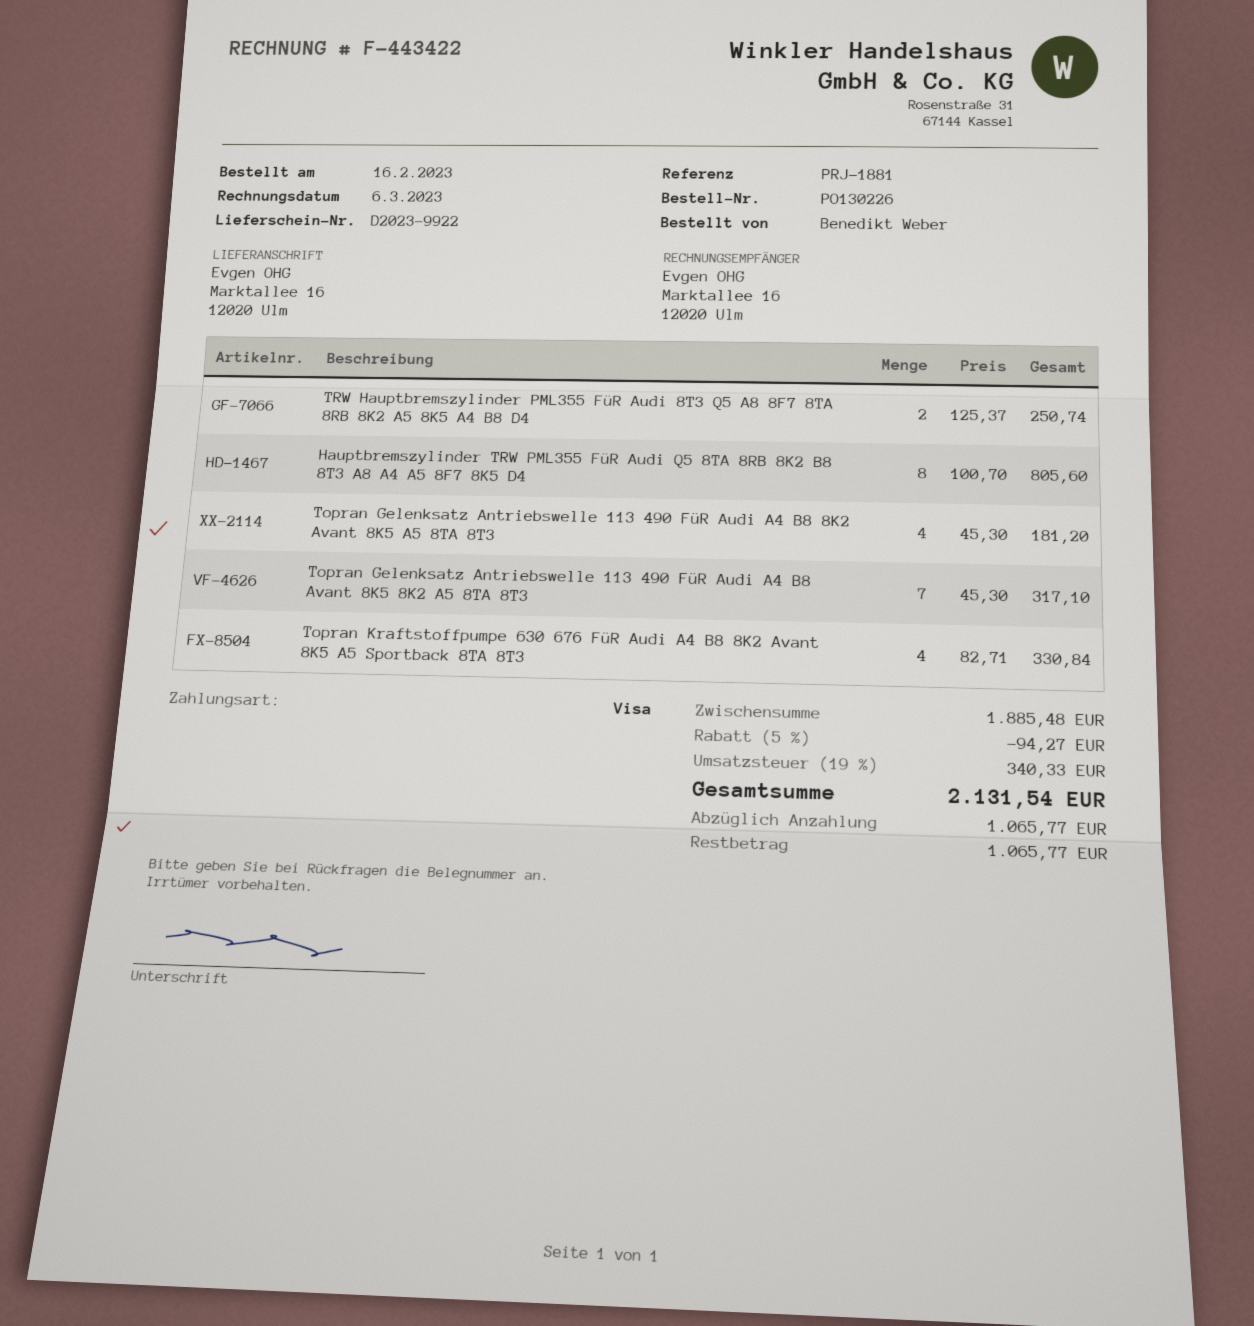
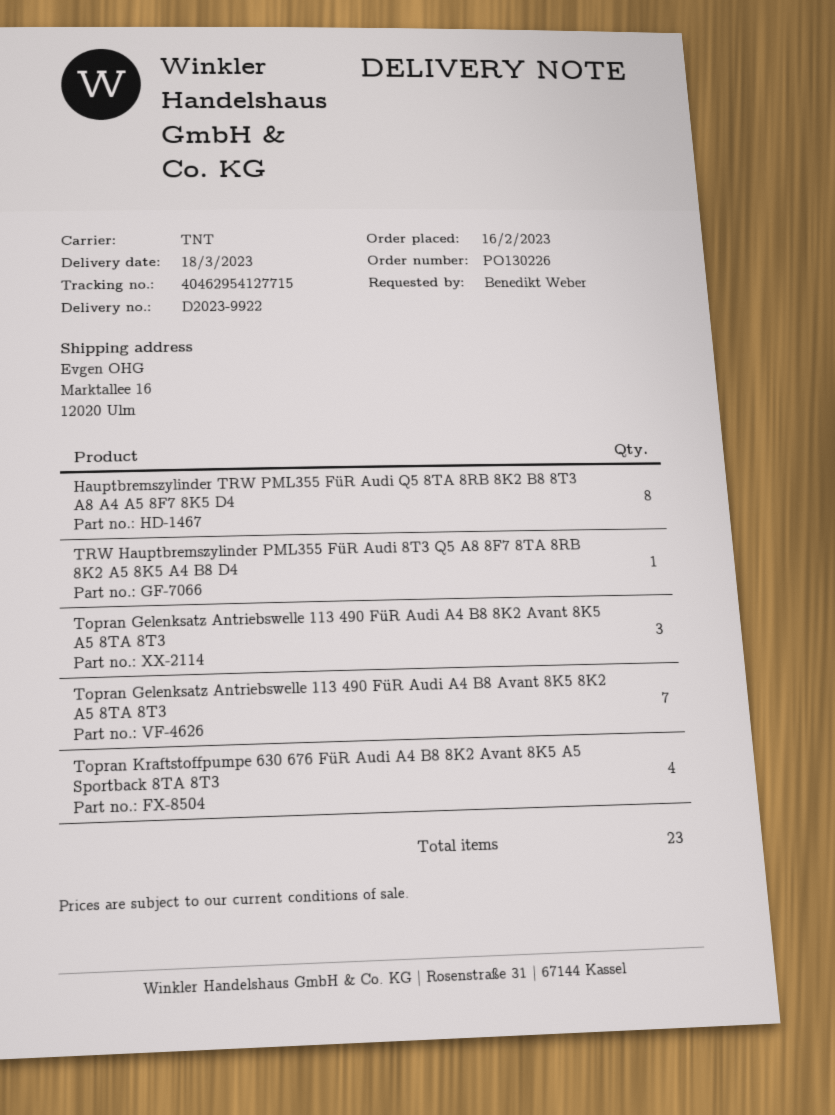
TRW Hauptbremszylinder PML355 FüR Audi 8T3 Q5 A8 8F7 8TA 8RB 8K2 A5 8K5 A4 B8 D4: 2 -> 1
Topran Gelenksatz Antriebswelle 113 490 FüR Audi A4 B8 8K2 Avant 8K5 A5 8TA 8T3: 4 -> 3

